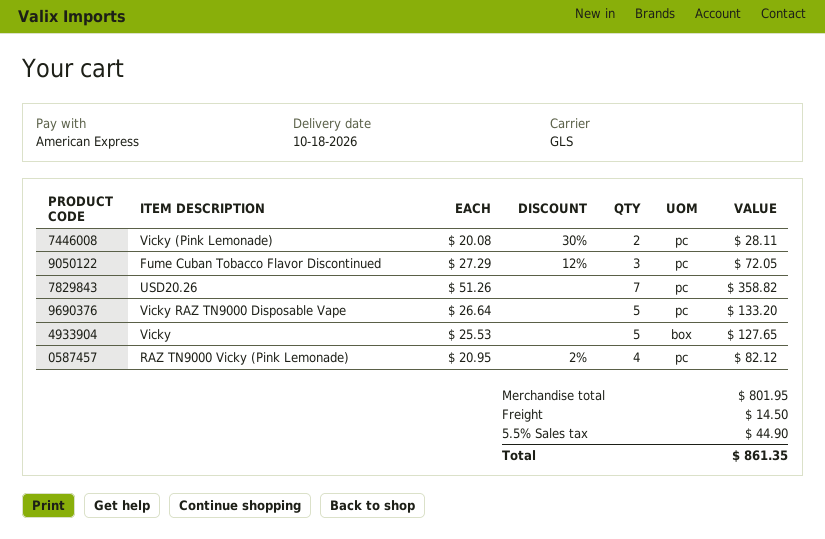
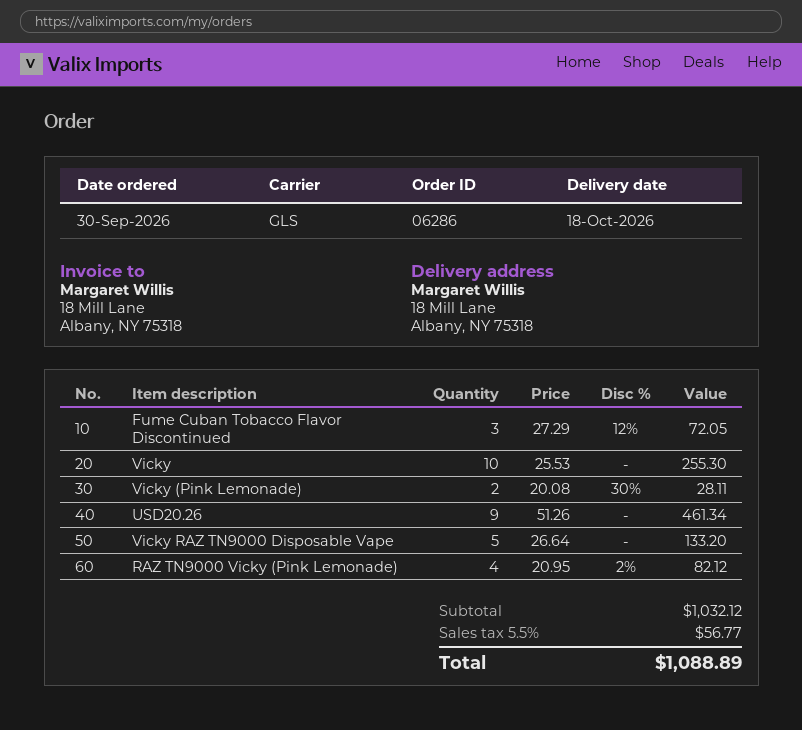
USD20.26: 7 x 51.26 = 358.82 -> 9 x 51.26 = 461.34
Vicky: 5 x 25.53 = 127.65 -> 10 x 25.53 = 255.30
subtotal: 801.95 -> 1032.12
shipping: 14.50 -> none
tax: 5.5% = 44.90 -> 5.5% = 56.77
total: 861.35 -> 1088.89

